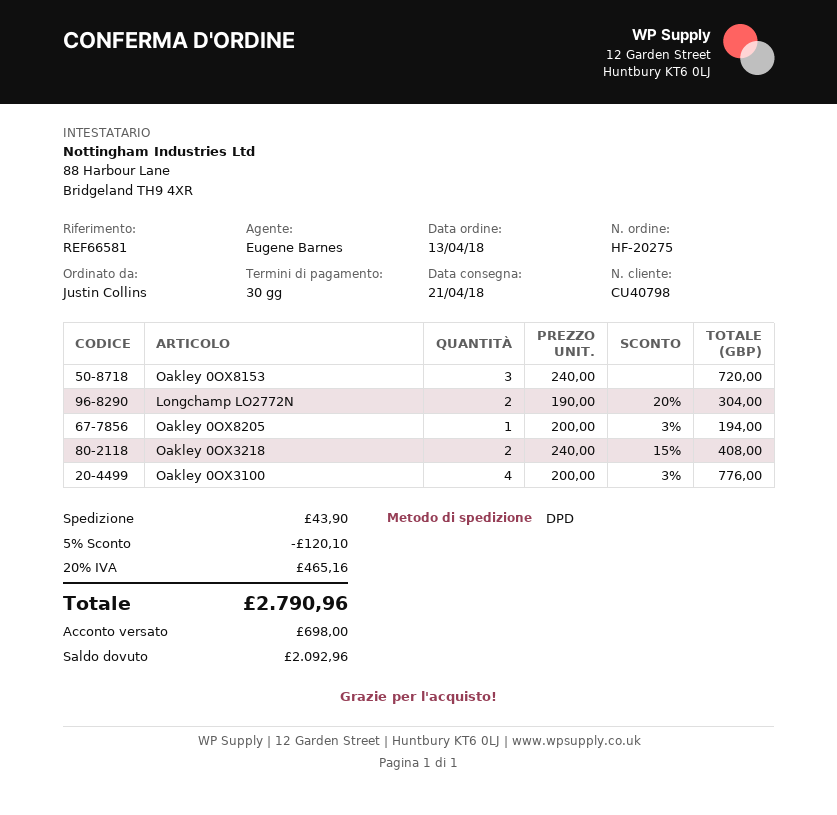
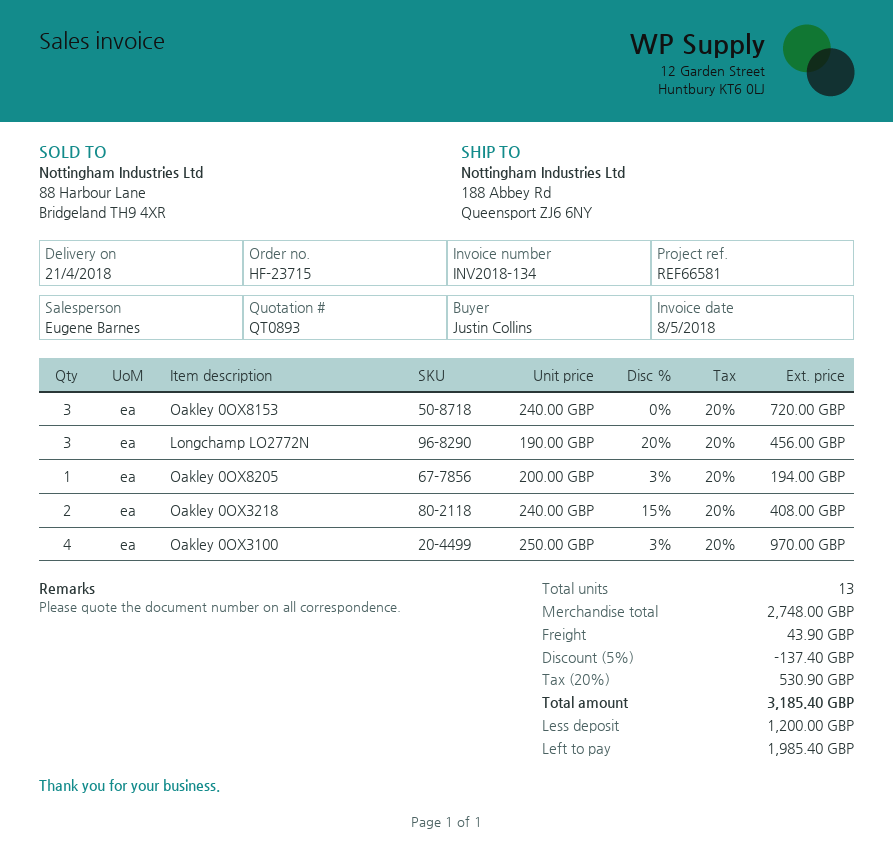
order number: HF-20275 -> HF-23715
Longchamp LO2772N: 2 x 190.00 - 20% = 304.00 -> 3 x 190.00 - 20% = 456.00
Oakley 0OX3100: 4 x 200.00 - 3% = 776.00 -> 4 x 250.00 - 3% = 970.00
discount: 5% = 120.10 -> 5% = 137.40
tax: 20% = 465.16 -> 20% = 530.90
total: 2790.96 -> 3185.40
deposit: 698.00 -> 1200.00
balance: 2092.96 -> 1985.40

